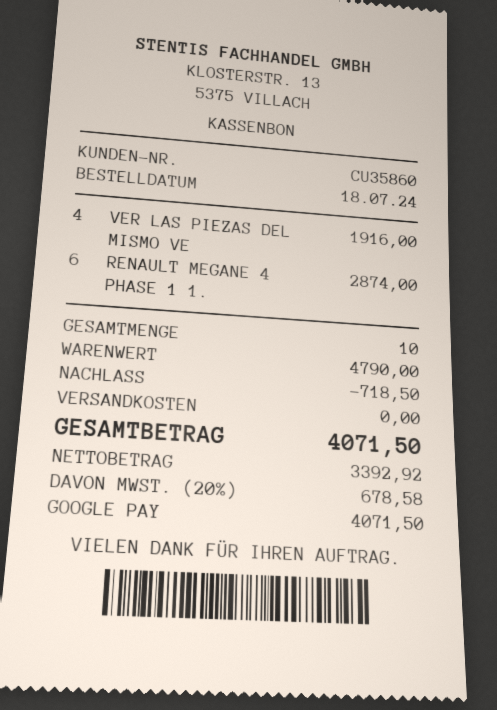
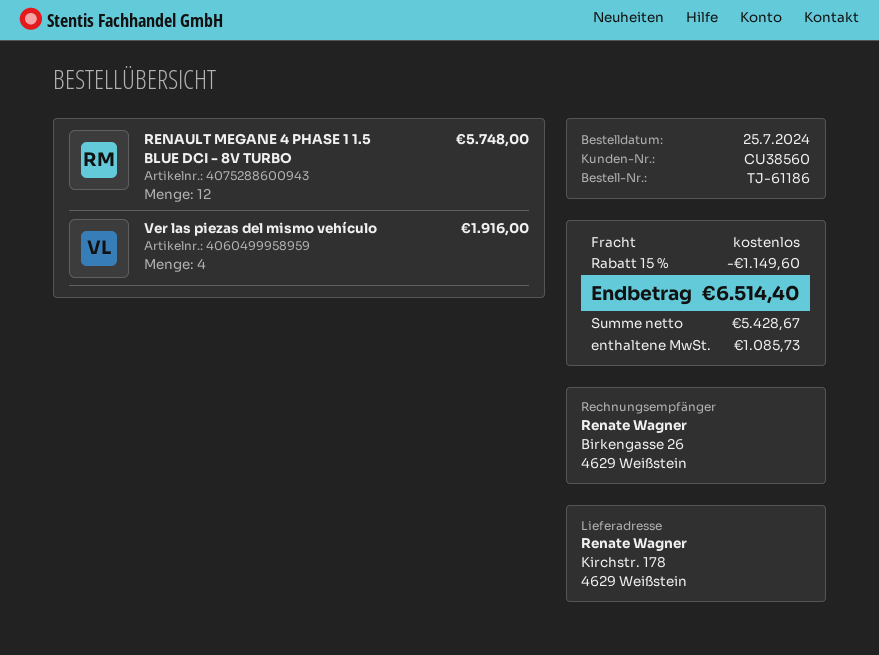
order date: 2024-07-18 -> 2024-07-25
customer number: CU35860 -> CU38560
RENAULT MEGANE 4 PHASE 1 1.: 6 for 2874.00 -> 12 for 5748.00
discount: 718.50 -> 1149.60
net: 3392.92 -> 5428.67
tax: 678.58 -> 1085.73
total: 4071.50 -> 6514.40

